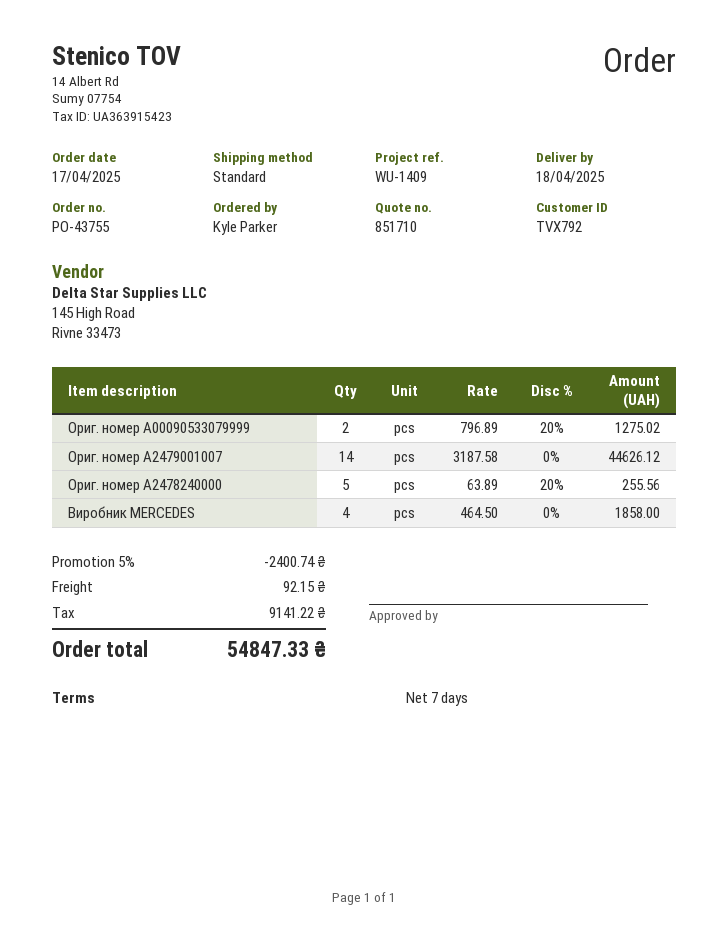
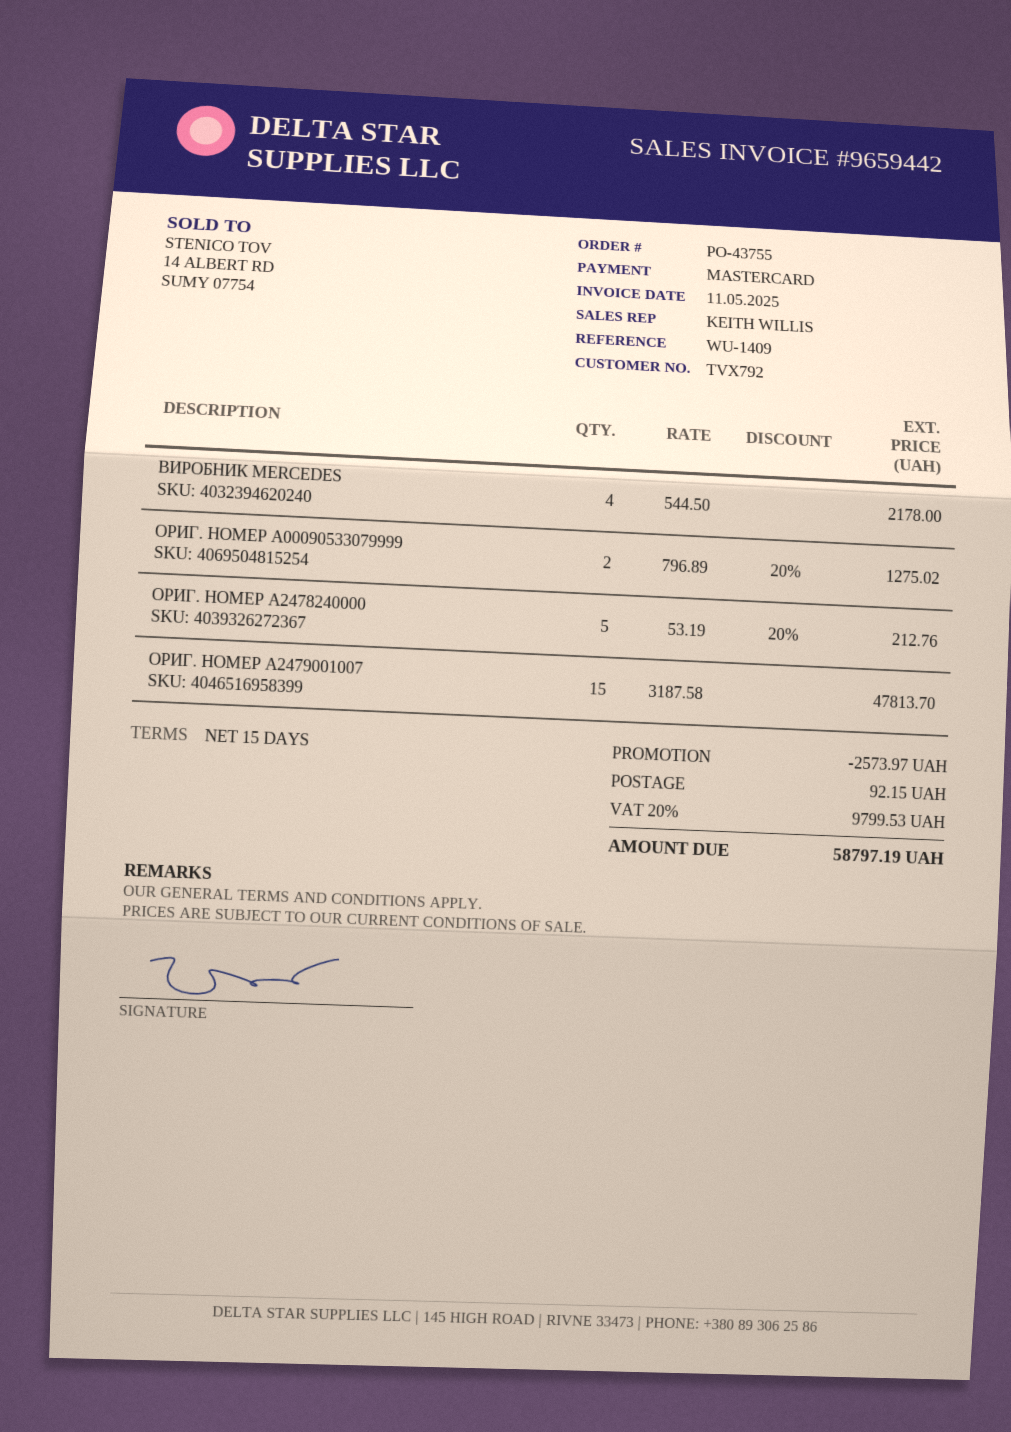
payment terms: 7 days -> 15 days
Ориг. номер A2479001007: 14 x 3187.58 = 44626.12 -> 15 x 3187.58 = 47813.70
Ориг. номер A2478240000: 5 x 63.89 - 20% = 255.56 -> 5 x 53.19 - 20% = 212.76
Виробник MERCEDES: 4 x 464.50 = 1858.00 -> 4 x 544.50 = 2178.00
discount: 2400.74 -> 2573.97
tax: 9141.22 -> 9799.53
total: 54847.33 -> 58797.19

